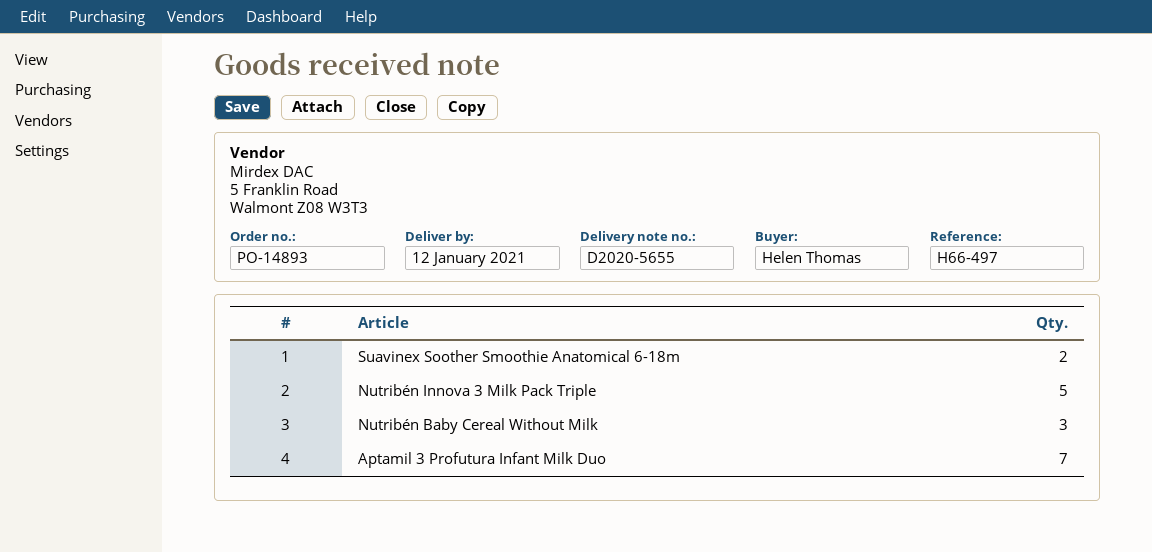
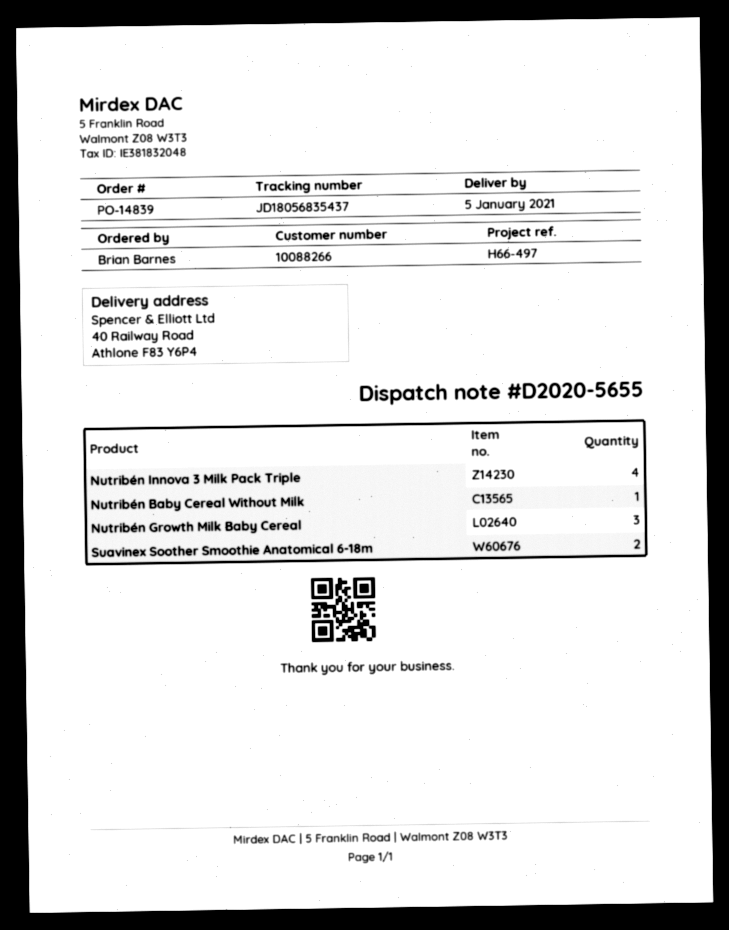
order number: PO-14893 -> PO-14839
delivery date: 2021-01-12 -> 2021-01-05
ordered by: Helen Thomas -> Brian Barnes
Nutribén Innova 3 Milk Pack Triple: 5 -> 4
Nutribén Baby Cereal Without Milk: 3 -> 1
Aptamil 3 Profutura Infant Milk Duo: 7 -> none
Nutribén Growth Milk Baby Cereal: none -> 3

